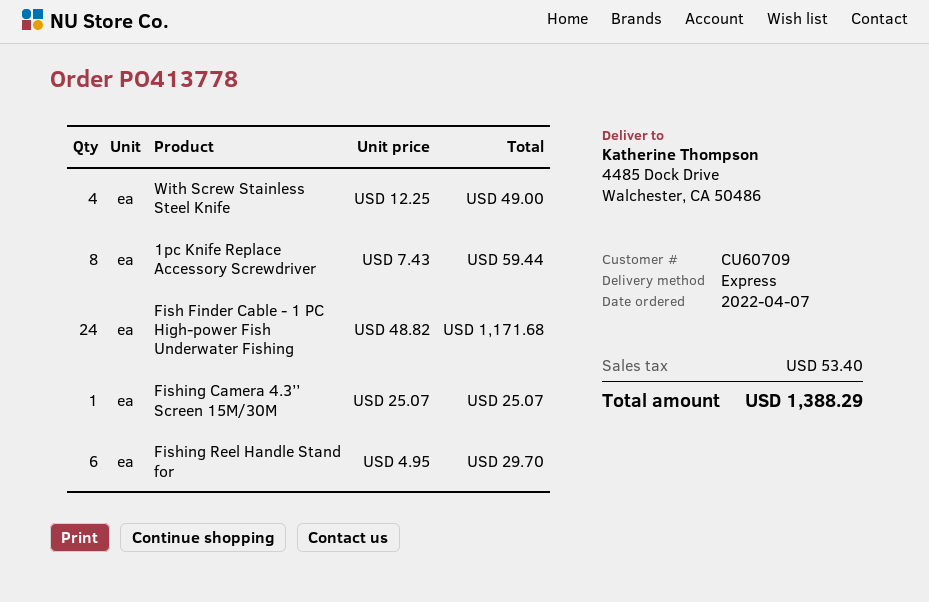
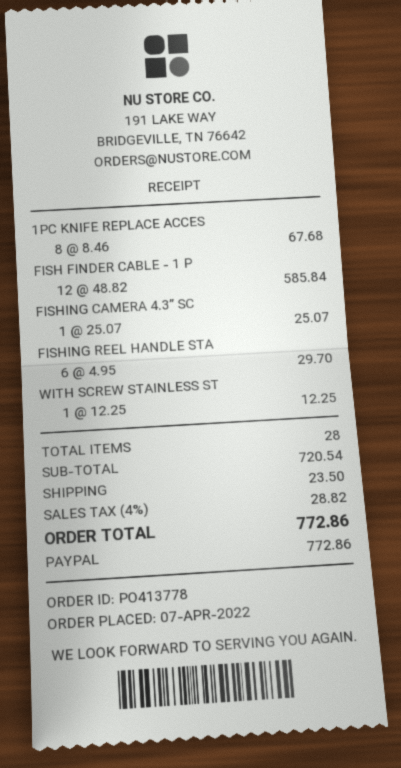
With Screw Stainless Steel Knife: 4 x 12.25 = 49.00 -> 1 x 12.25 = 12.25
1pc Knife Replace Accessory Screwdriver: 8 x 7.43 = 59.44 -> 8 x 8.46 = 67.68
Fish Finder Cable - 1 PC High-power Fish Underwater Fishing: 24 x 48.82 = 1171.68 -> 12 x 48.82 = 585.84
shipping: none -> 23.50
tax: 53.40 -> 28.82
total: 1388.29 -> 772.86

